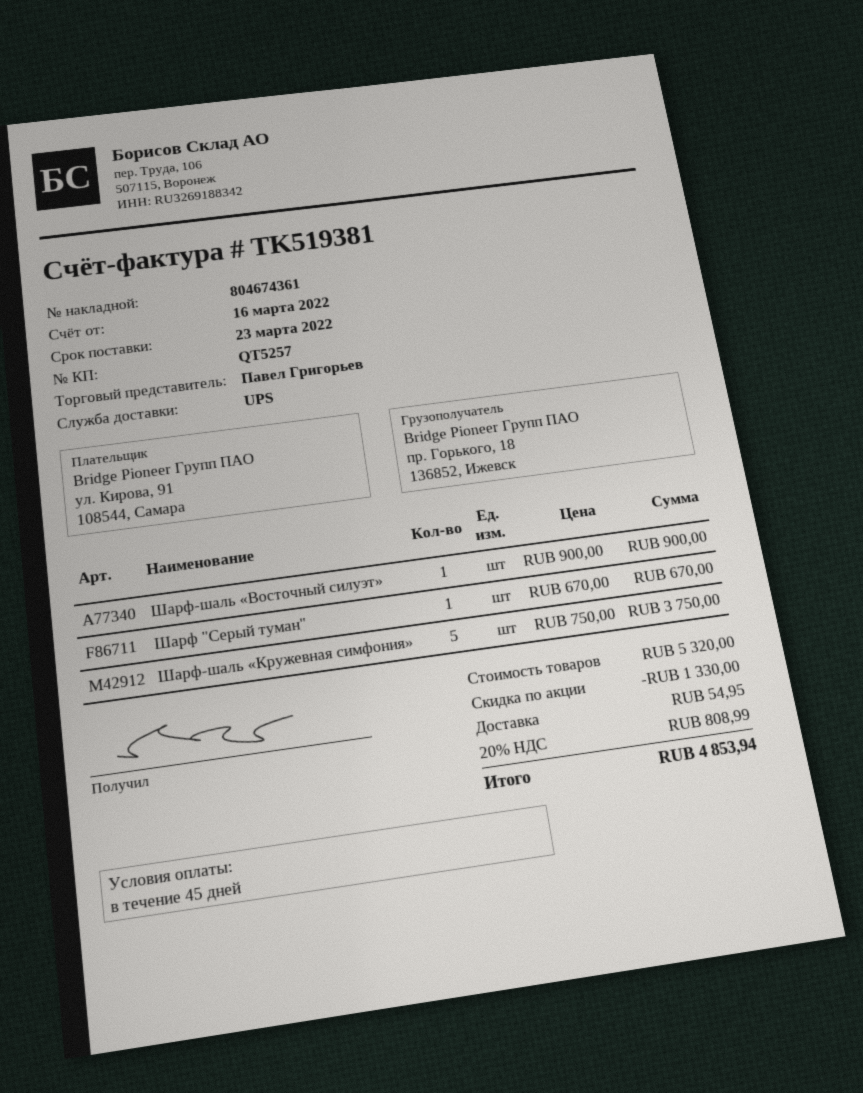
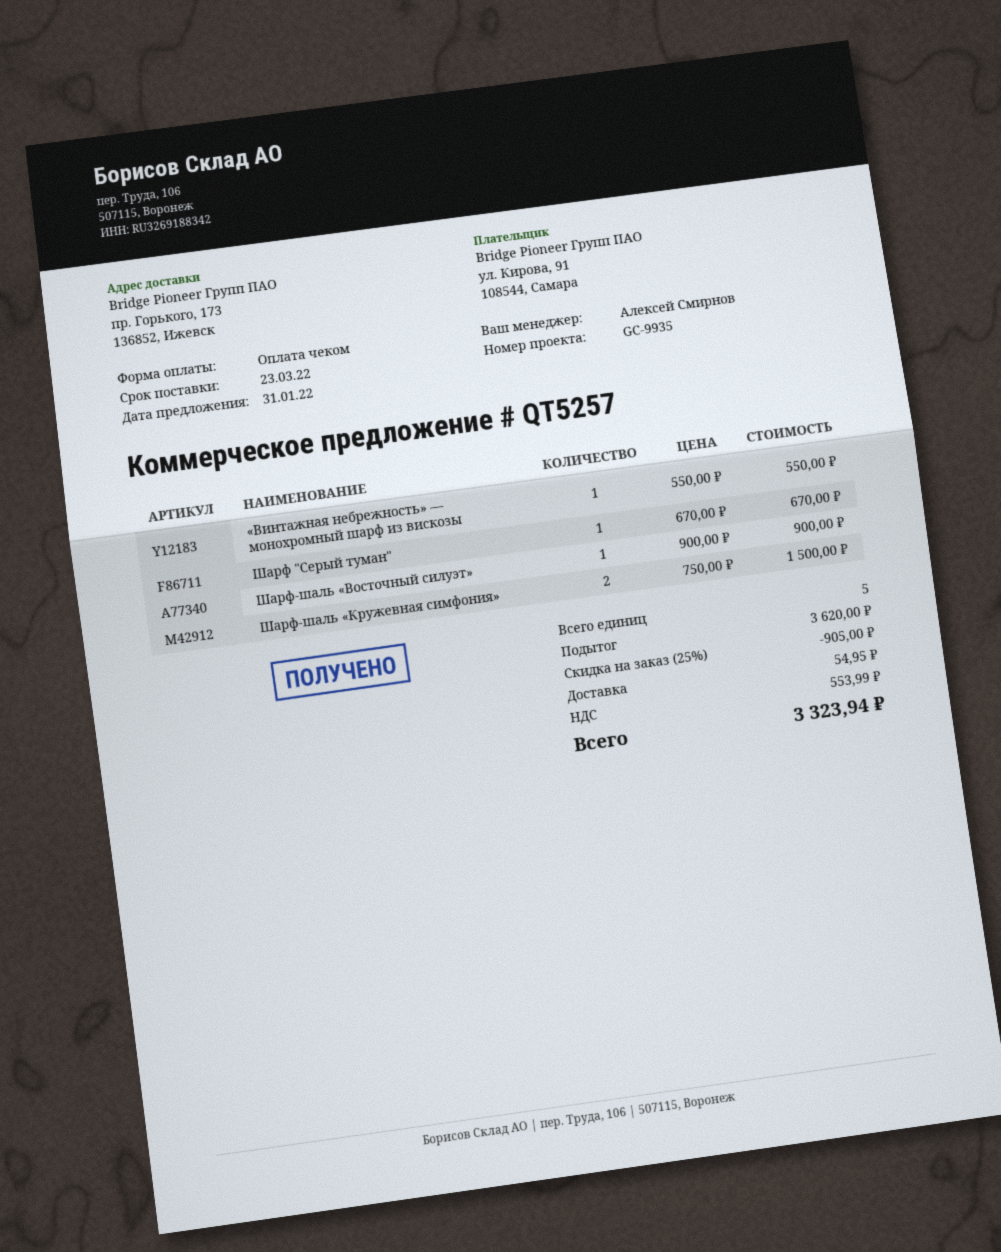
sales rep: Павел Григорьев -> Алексей Смирнов
ship to: пр. Горького, 18, 136852, Ижевск -> пр. Горького, 173, 136852, Ижевск
Шарф-шаль «Кружевная симфония»: 5 x 750.00 = 3750.00 -> 2 x 750.00 = 1500.00
«Винтажная небрежность» — монохромный шарф из вискозы: none -> 1 x 550.00 = 550.00
subtotal: 5320.00 -> 3620.00
discount: 1330.00 -> 905.00
tax: 808.99 -> 553.99
total: 4853.94 -> 3323.94

